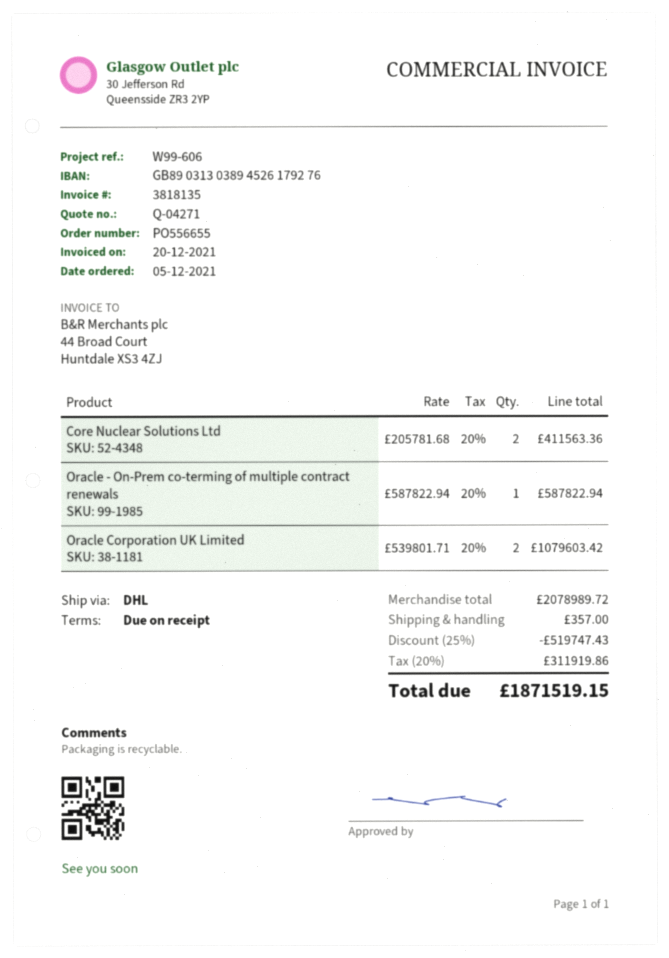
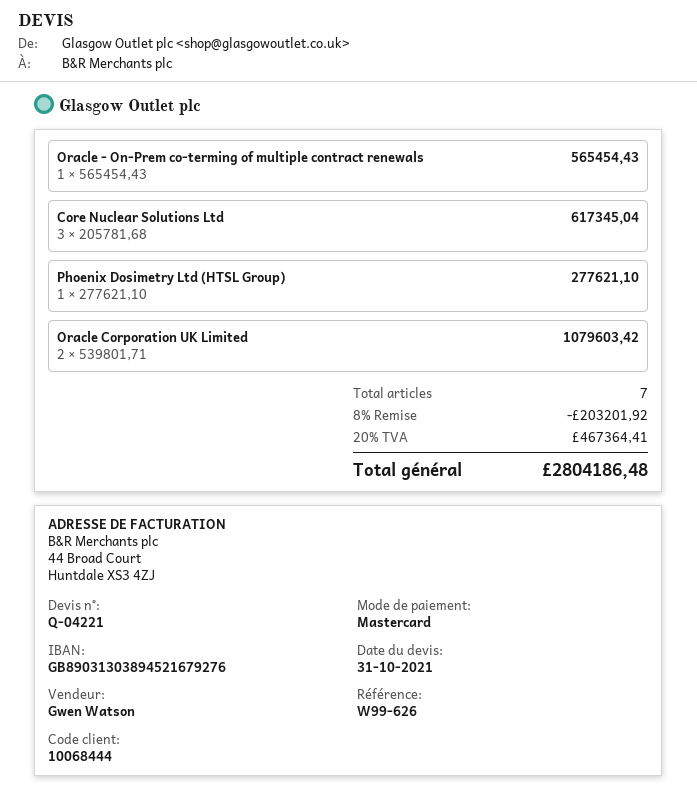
quote number: Q-04271 -> Q-04221
reference: W99-606 -> W99-626
bank account: GB89031303894526179276 -> GB89031303894521679276
Core Nuclear Solutions Ltd: 2 x 205781.68 = 411563.36 -> 3 x 205781.68 = 617345.04
Oracle - On-Prem co-terming of multiple contract renewals: 1 x 587822.94 = 587822.94 -> 1 x 565454.43 = 565454.43
Phoenix Dosimetry Ltd (HTSL Group): none -> 1 x 277621.10 = 277621.10
discount: 25% = 519747.43 -> 8% = 203201.92
shipping: 357.00 -> none
tax: 20% = 311919.86 -> 20% = 467364.41
total: 1871519.15 -> 2804186.48

